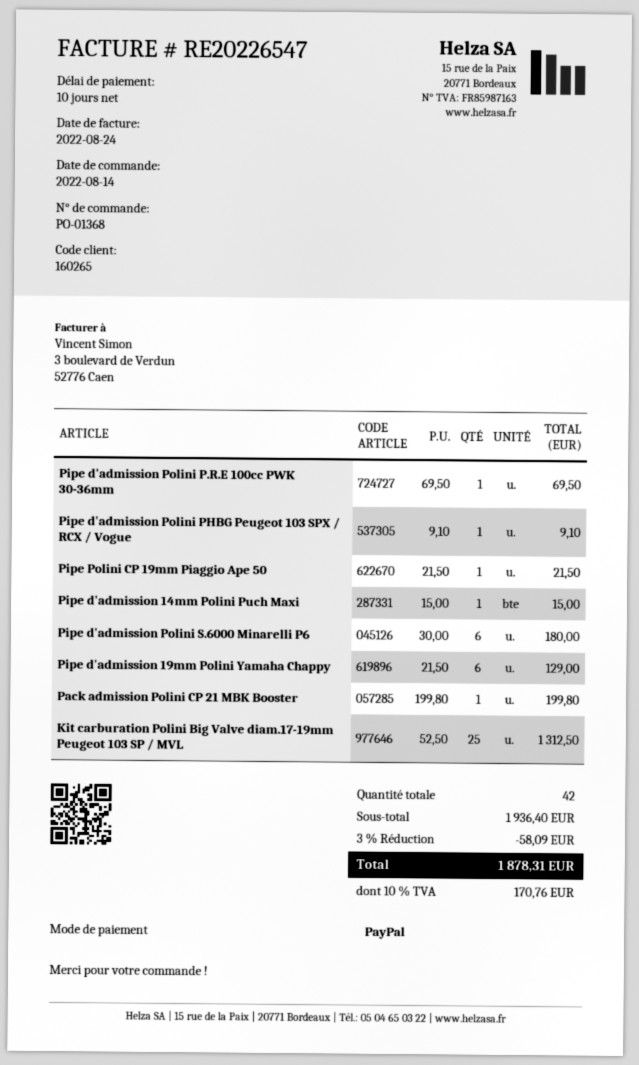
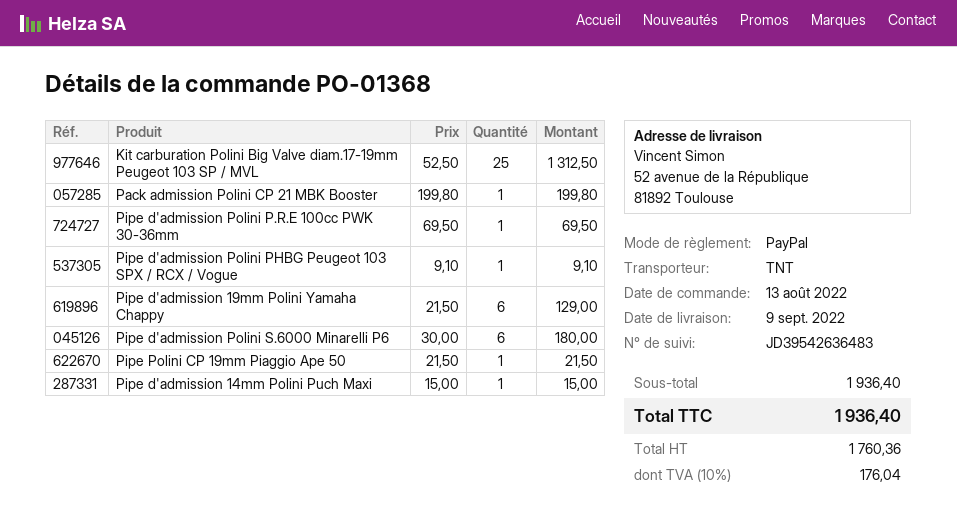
order date: 2022-08-14 -> 2022-08-13
discount: 3% = 58.09 -> none
tax: 10% = 170.76 -> 10% = 176.04
total: 1878.31 -> 1936.40

